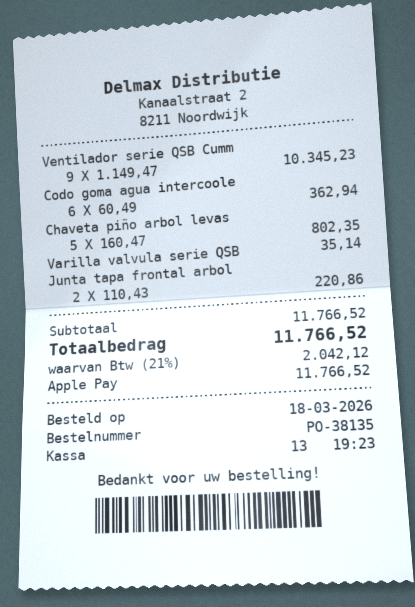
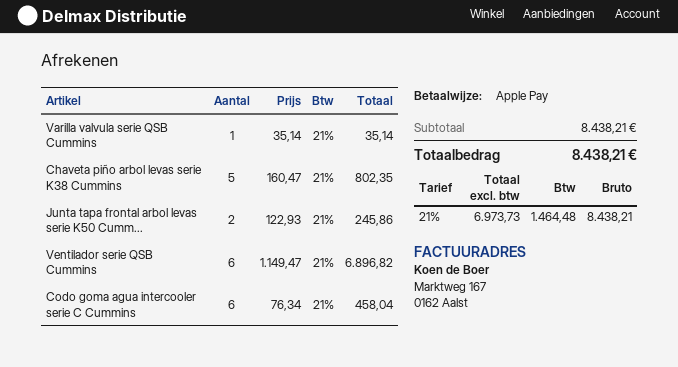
Ventilador serie QSB Cumm: 9 x 1149.47 = 10345.23 -> 6 x 1149.47 = 6896.82
Codo goma agua intercoole: 6 x 60.49 = 362.94 -> 6 x 76.34 = 458.04
Junta tapa frontal arbol: 2 x 110.43 = 220.86 -> 2 x 122.93 = 245.86
subtotal: 11766.52 -> 8438.21
tax: 21% = 2042.12 -> 21% = 1464.48
total: 11766.52 -> 8438.21

